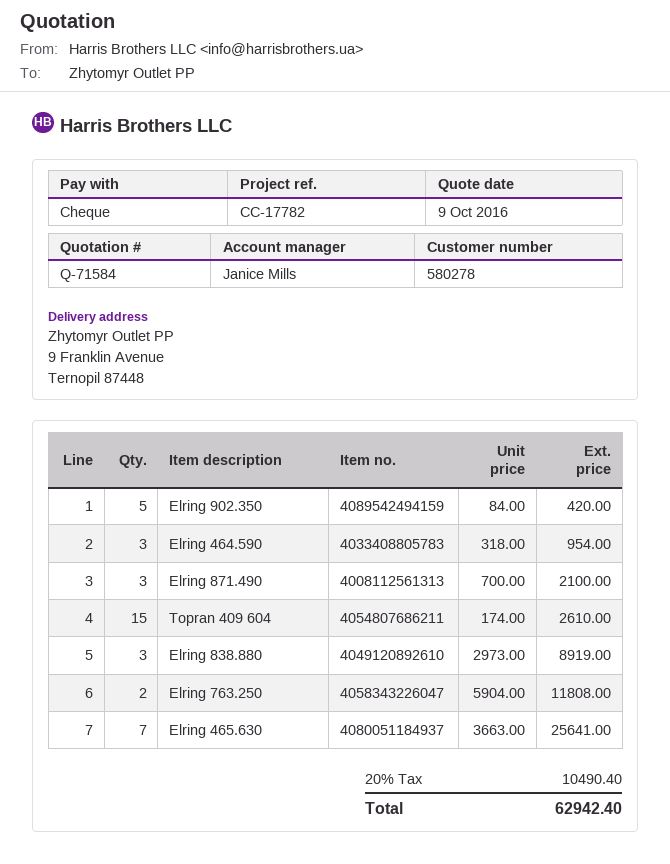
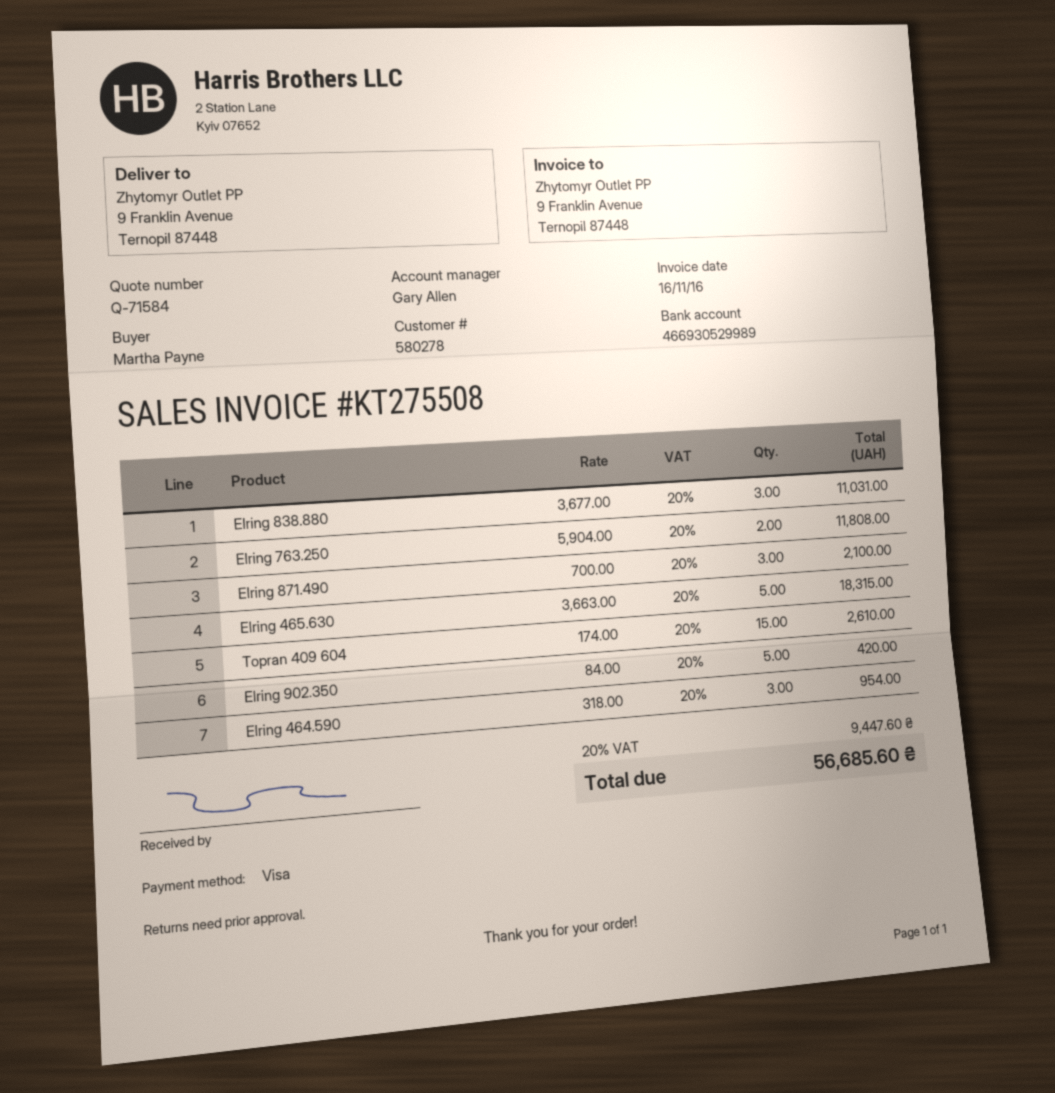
sales rep: Janice Mills -> Gary Allen
payment method: cheque -> Visa
Elring 838.880: 3 x 2973.00 = 8919.00 -> 3 x 3677.00 = 11031.00
Elring 465.630: 7 x 3663.00 = 25641.00 -> 5 x 3663.00 = 18315.00
tax: 20% = 10490.40 -> 20% = 9447.60
total: 62942.40 -> 56685.60

